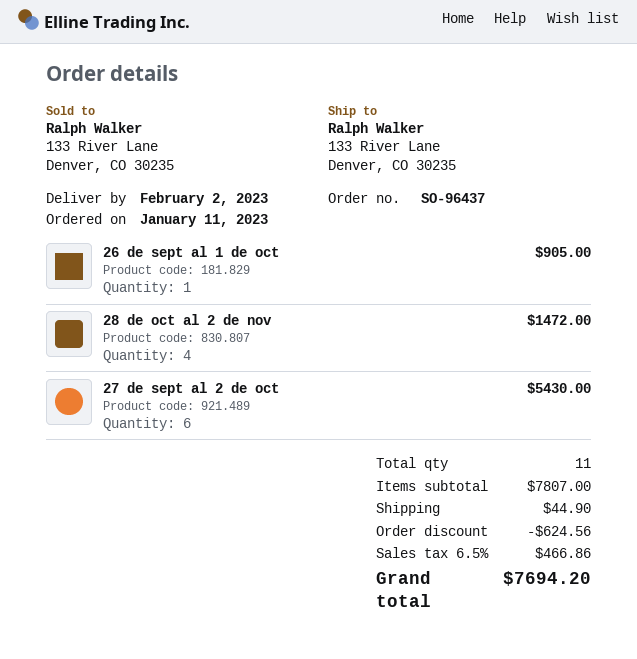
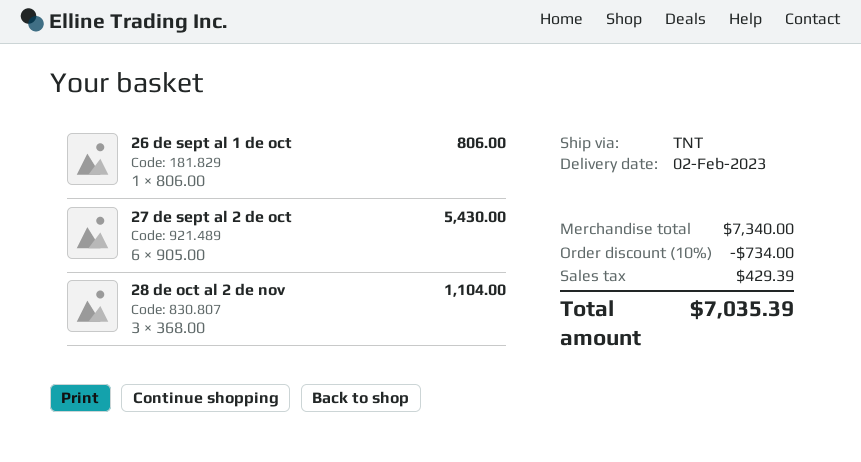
26 de sept al 1 de oct: 1 for 905.00 -> 1 for 806.00
28 de oct al 2 de nov: 4 for 1472.00 -> 3 for 1104.00
subtotal: 7807.00 -> 7340.00
discount: 624.56 -> 734.00
shipping: 44.90 -> none
tax: 466.86 -> 429.39
total: 7694.20 -> 7035.39

